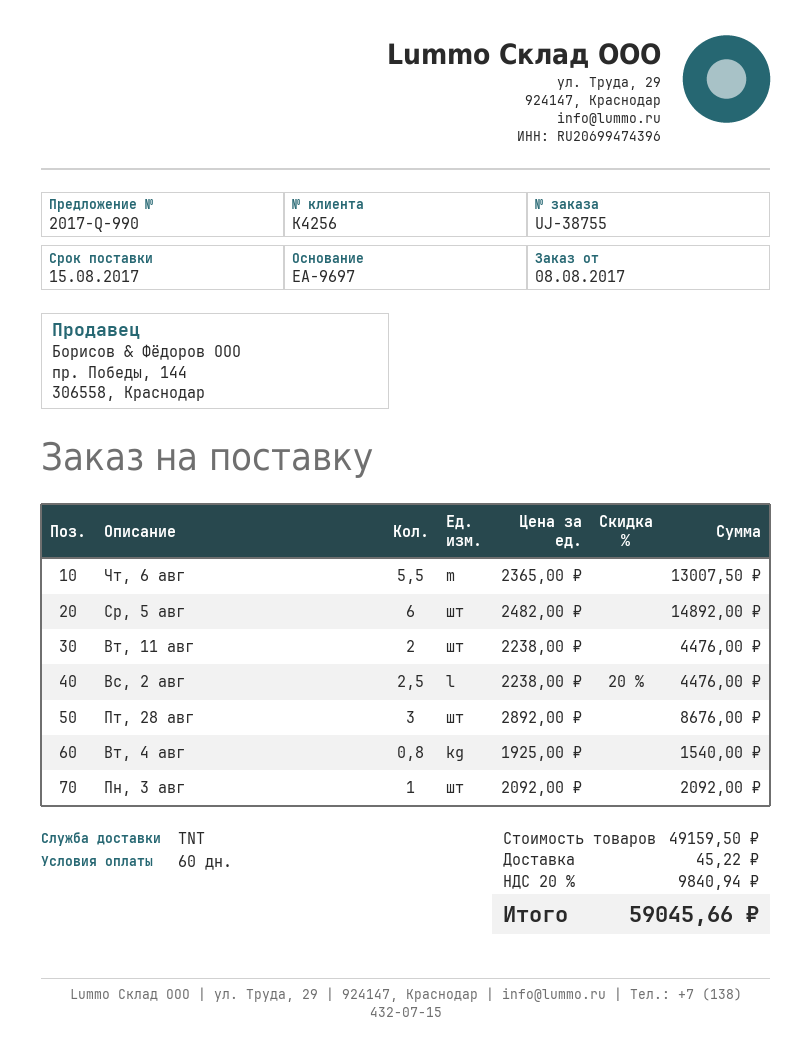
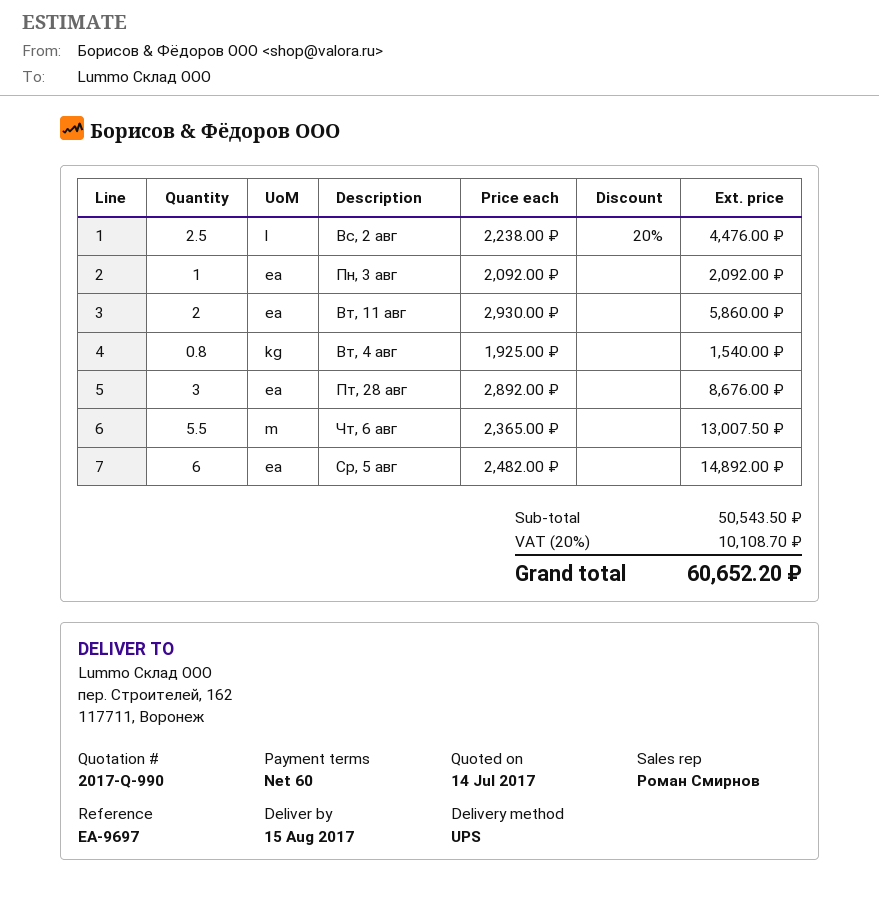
shipping method: TNT -> UPS
Вт, 11 авг: 2 x 2238.00 = 4476.00 -> 2 x 2930.00 = 5860.00
subtotal: 49159.50 -> 50543.50
shipping: 45.22 -> none
tax: 20% = 9840.94 -> 20% = 10108.70
total: 59045.66 -> 60652.20

